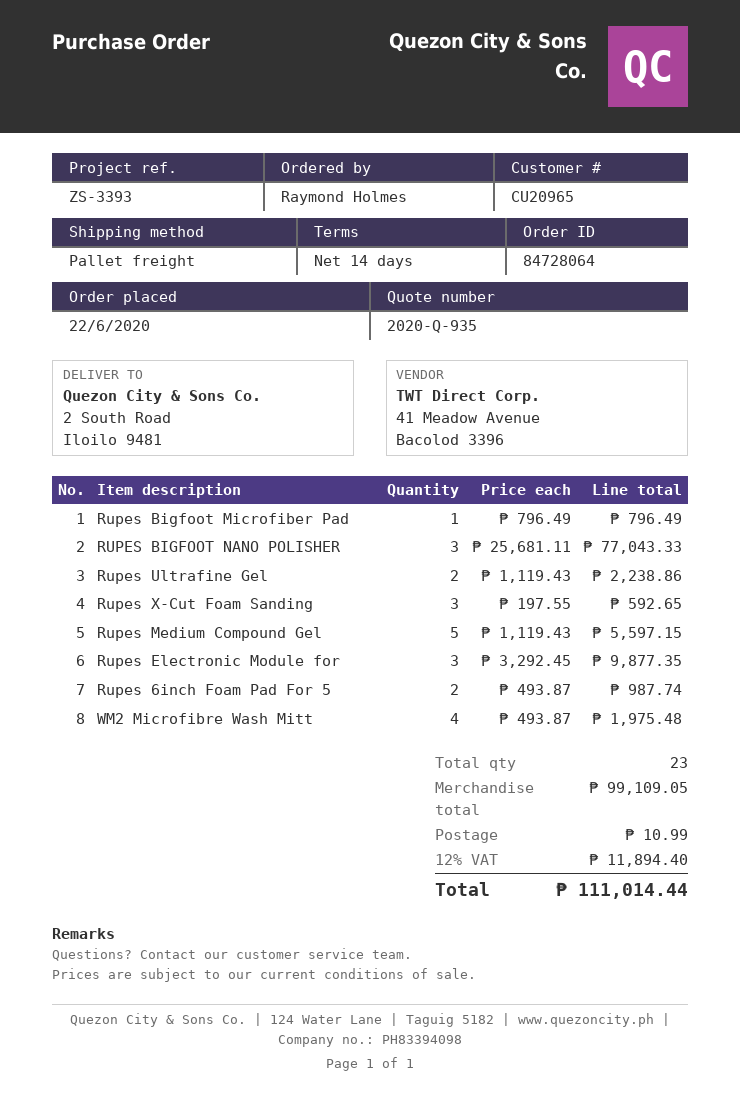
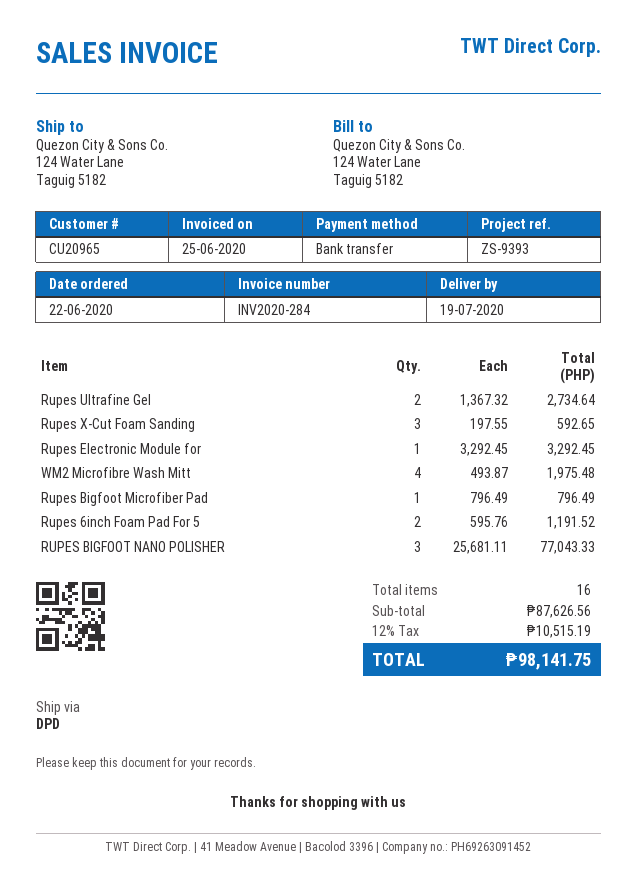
reference: ZS-3393 -> ZS-9393
shipping method: pallet freight -> DPD
ship to: 2 South Road, Iloilo 9481 -> 124 Water Lane, Taguig 5182
Rupes Ultrafine Gel: 2 x 1119.43 = 2238.86 -> 2 x 1367.32 = 2734.64
Rupes Medium Compound Gel: 5 x 1119.43 = 5597.15 -> none
Rupes Electronic Module for: 3 x 3292.45 = 9877.35 -> 1 x 3292.45 = 3292.45
Rupes 6inch Foam Pad For 5: 2 x 493.87 = 987.74 -> 2 x 595.76 = 1191.52
total quantity: 23 -> 16
subtotal: 99109.05 -> 87626.56
shipping: 10.99 -> none
tax: 12% = 11894.40 -> 12% = 10515.19
total: 111014.44 -> 98141.75

